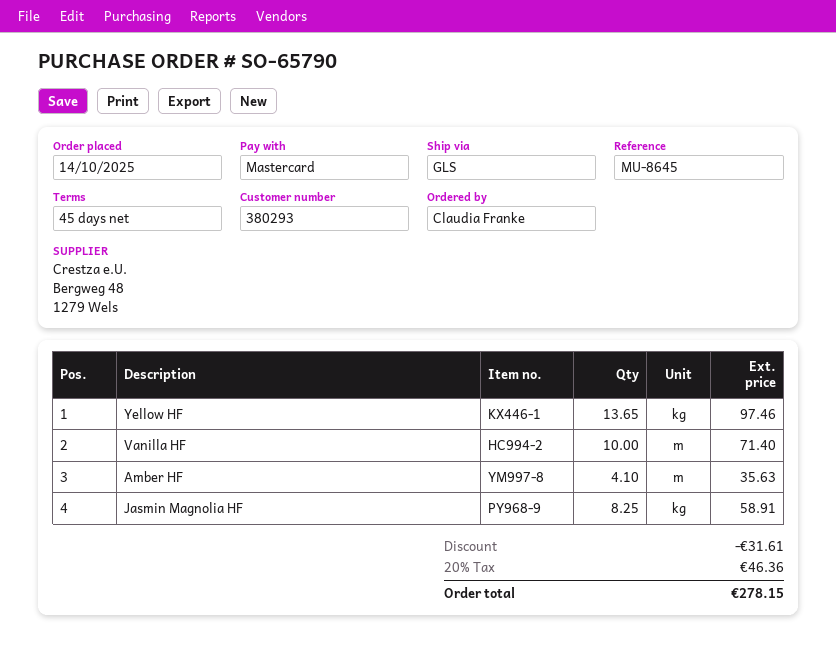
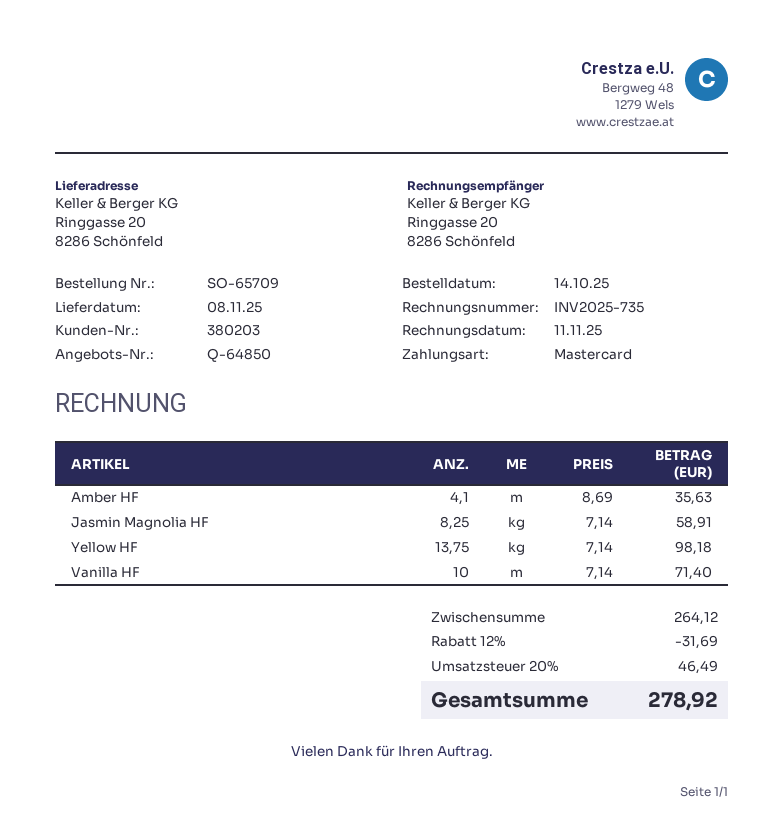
order number: SO-65790 -> SO-65709
customer number: 380293 -> 380203
Yellow HF: 13.65 for 97.46 -> 13.75 for 98.18
discount: 31.61 -> 31.69
tax: 20% = 46.36 -> 20% = 46.49
total: 278.15 -> 278.92

